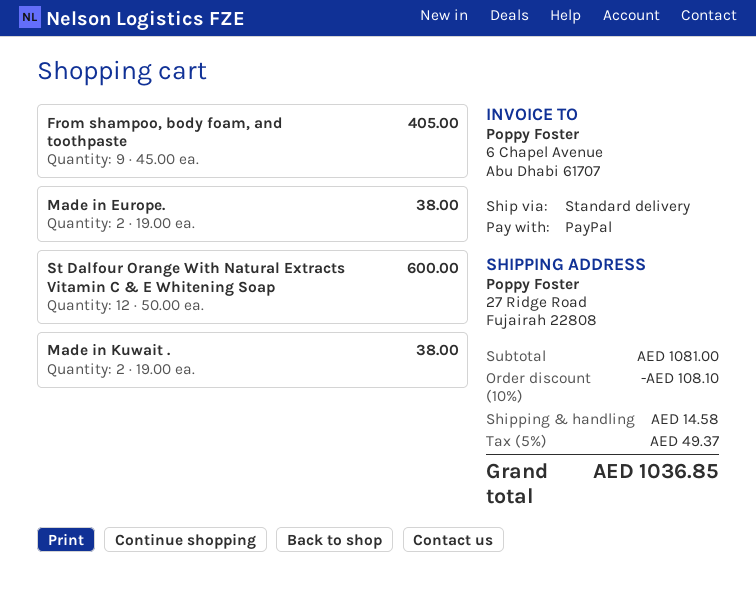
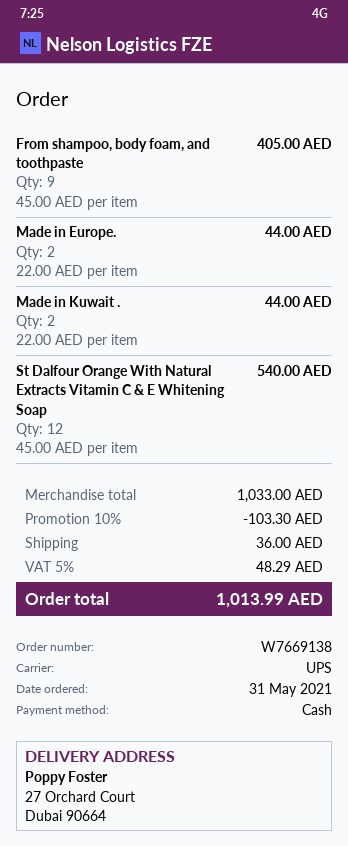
payment method: PayPal -> cash
shipping method: standard -> UPS
ship to: 27 Ridge Road, Fujairah 22808 -> 27 Orchard Court, Dubai 90664
Made in Europe.: 2 x 19.00 = 38.00 -> 2 x 22.00 = 44.00
St Dalfour Orange With Natural Extracts Vitamin C & E Whitening Soap: 12 x 50.00 = 600.00 -> 12 x 45.00 = 540.00
Made in Kuwait .: 2 x 19.00 = 38.00 -> 2 x 22.00 = 44.00
subtotal: 1081.00 -> 1033.00
discount: 10% = 108.10 -> 10% = 103.30
shipping: 14.58 -> 36.00
tax: 5% = 49.37 -> 5% = 48.29
total: 1036.85 -> 1013.99

